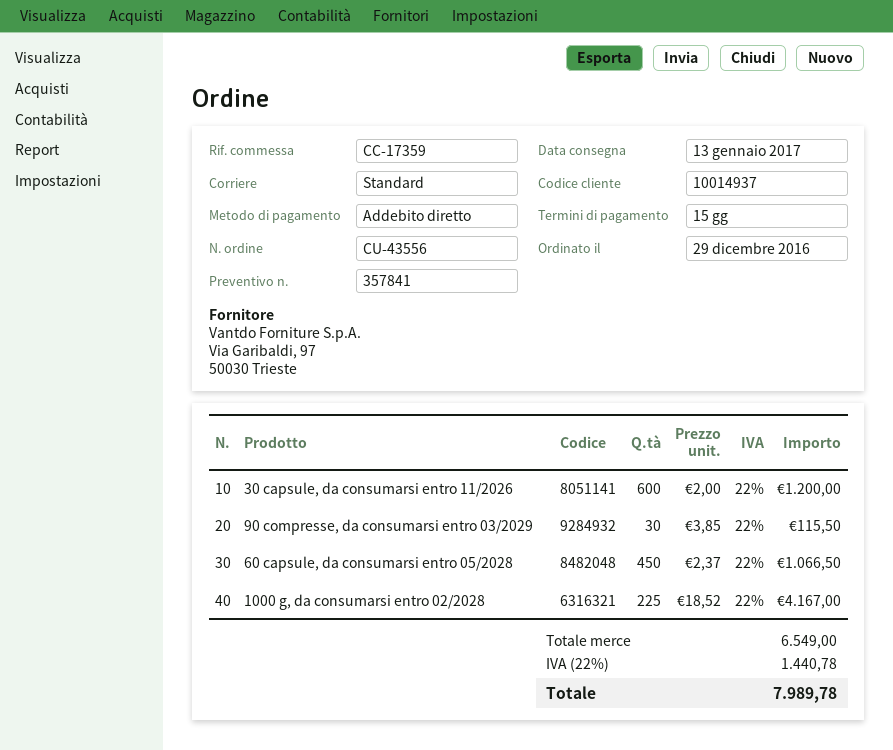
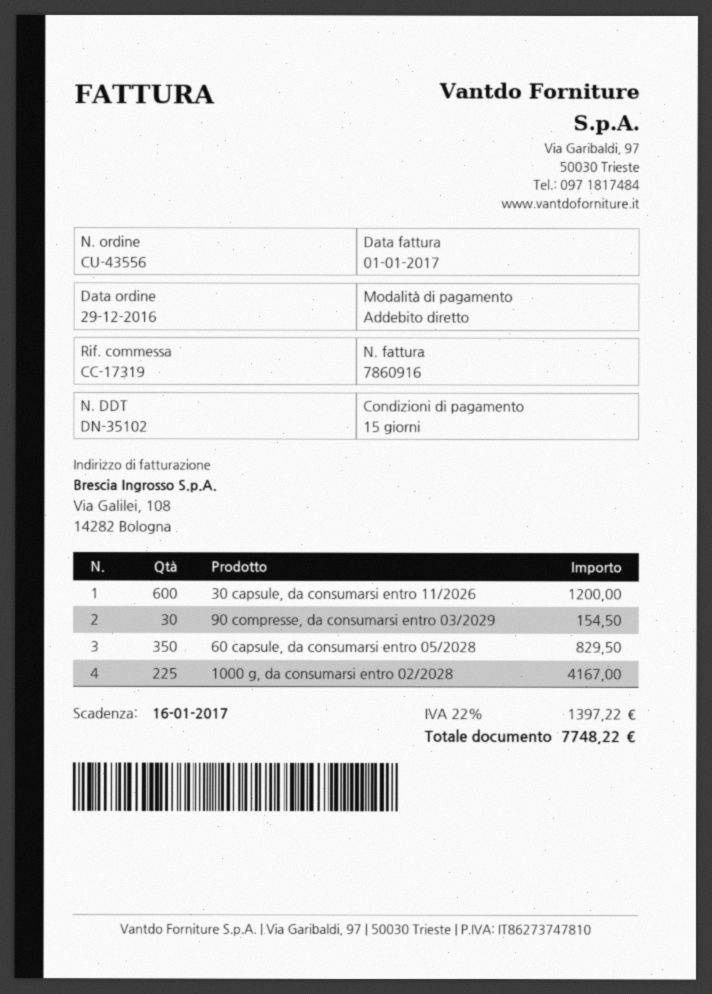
reference: CC-17359 -> CC-17319
90 compresse, da consumarsi entro 03/2029: 30 for 115.50 -> 30 for 154.50
60 capsule, da consumarsi entro 05/2028: 450 for 1066.50 -> 350 for 829.50
tax: 22% = 1440.78 -> 22% = 1397.22
total: 7989.78 -> 7748.22

